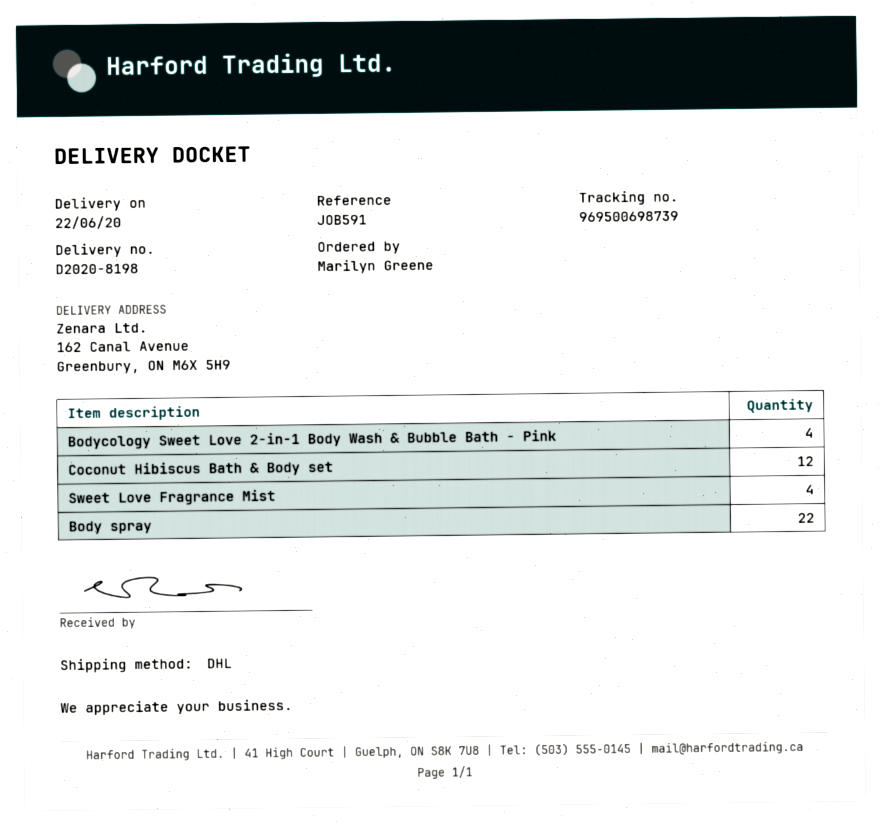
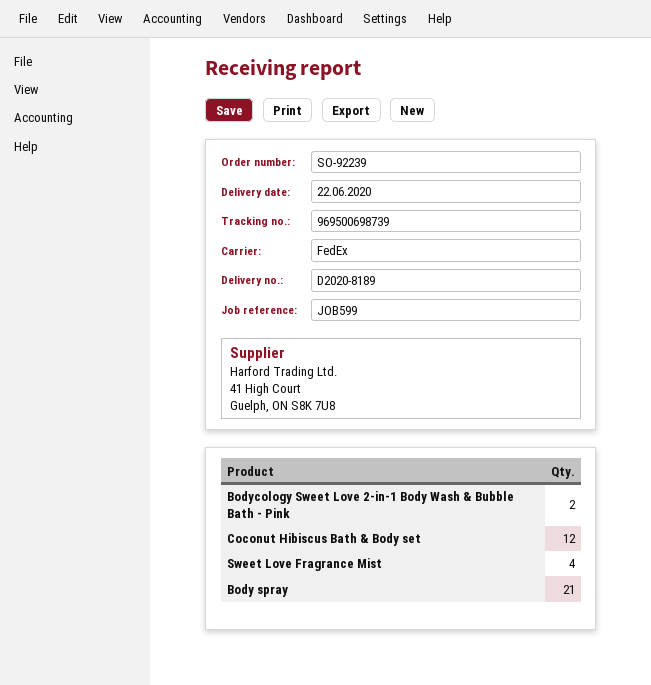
delivery note number: D2020-8198 -> D2020-8189
reference: JOB591 -> JOB599
shipping method: DHL -> FedEx
Bodycology Sweet Love 2-in-1 Body Wash & Bubble Bath - Pink: 4 -> 2
Body spray: 22 -> 21

